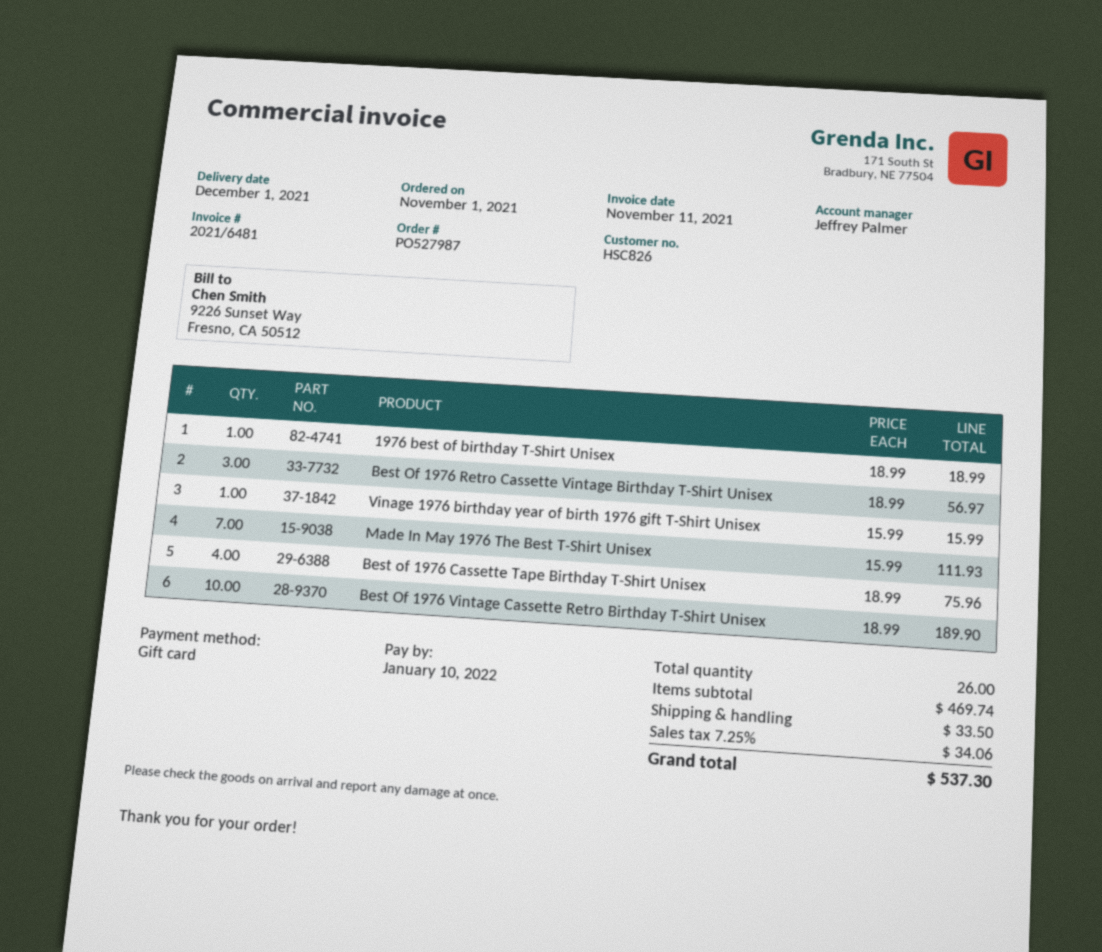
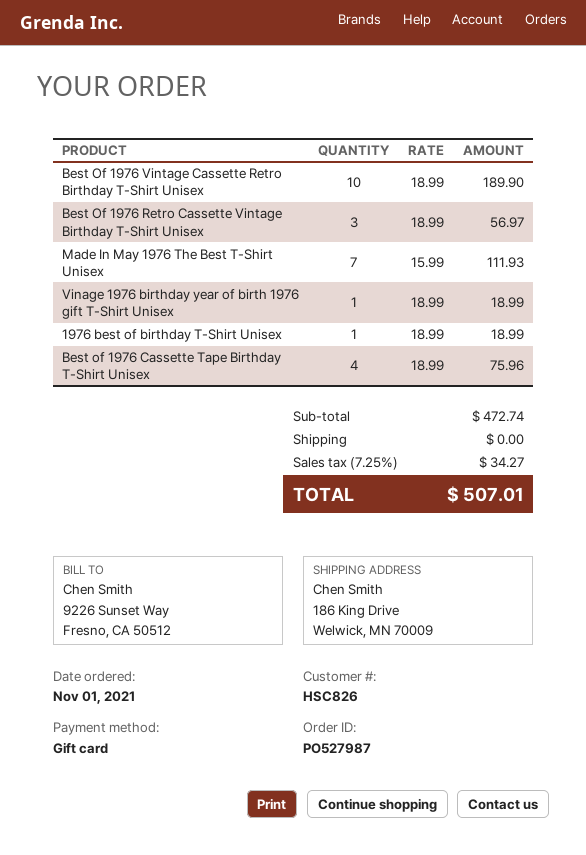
Vinage 1976 birthday year of birth 1976 gift T-Shirt Unisex: 1 x 15.99 = 15.99 -> 1 x 18.99 = 18.99
subtotal: 469.74 -> 472.74
shipping: 33.50 -> 0.00
tax: 7.25% = 34.06 -> 7.25% = 34.27
total: 537.30 -> 507.01

